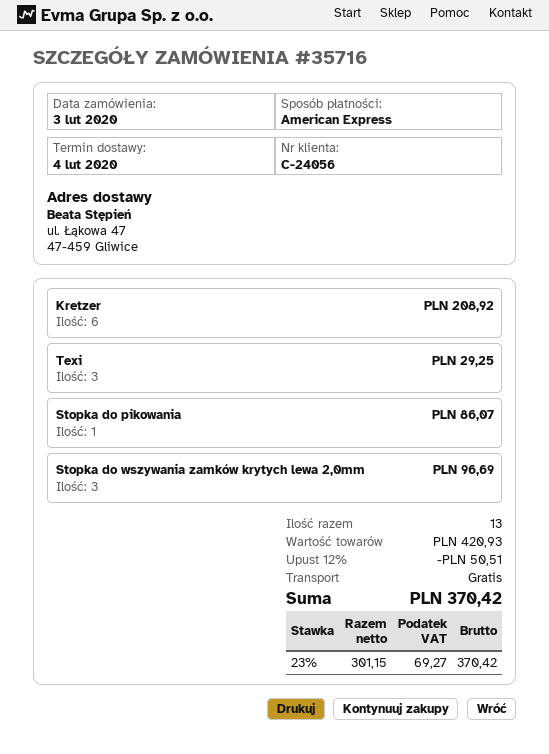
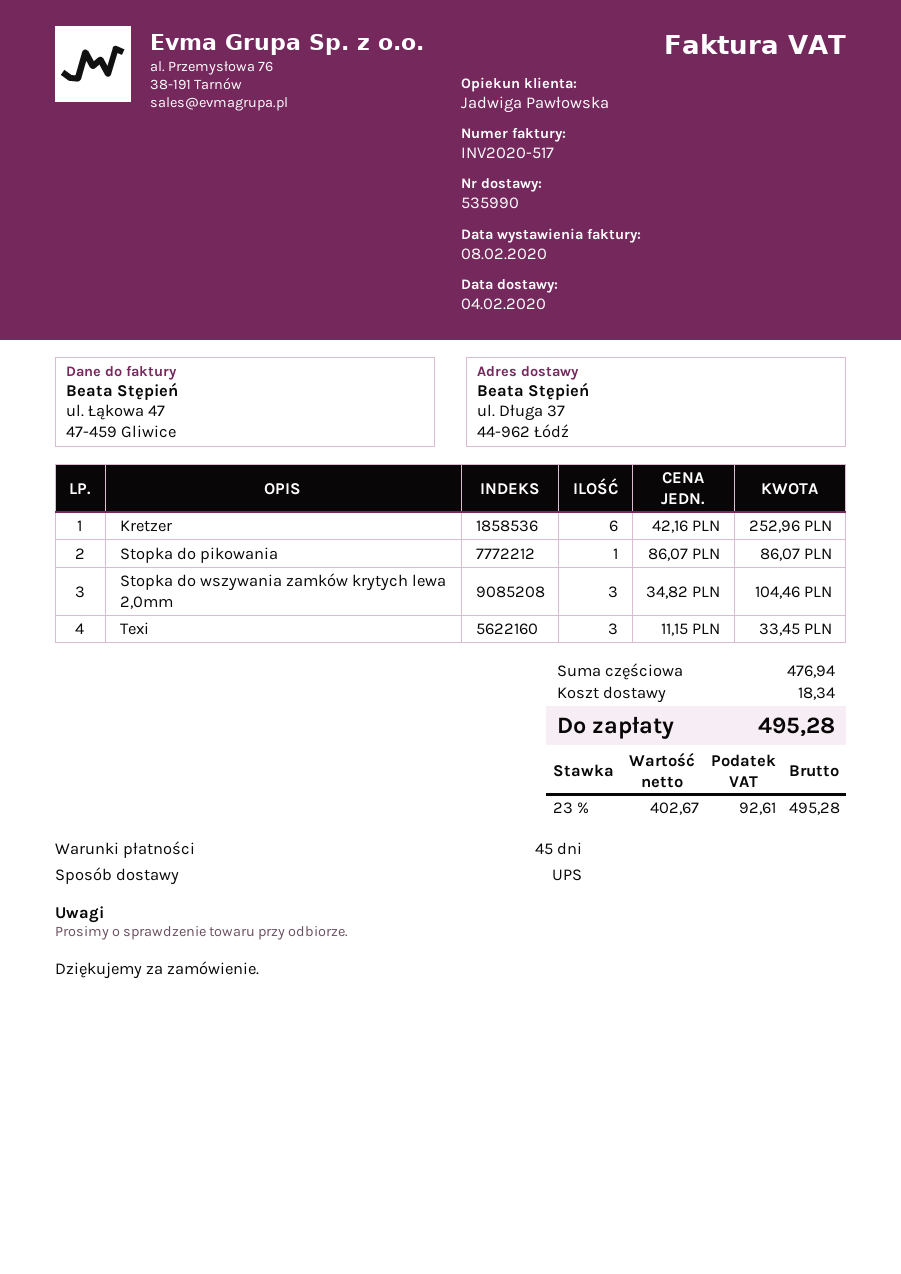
ship to: ul. Łąkowa 47, 47-459 Gliwice -> ul. Długa 37, 44-962 Łódź
Kretzer: 6 for 208.92 -> 6 for 252.96
Texi: 3 for 29.25 -> 3 for 33.45
Stopka do wszywania zamków krytych lewa 2,0mm: 3 for 96.69 -> 3 for 104.46
subtotal: 420.93 -> 476.94
discount: 12% = 50.51 -> none
shipping: 0.00 -> 18.34
net: 301.15 -> 402.67
tax: 23% = 69.27 -> 23% = 92.61
total: 370.42 -> 495.28

